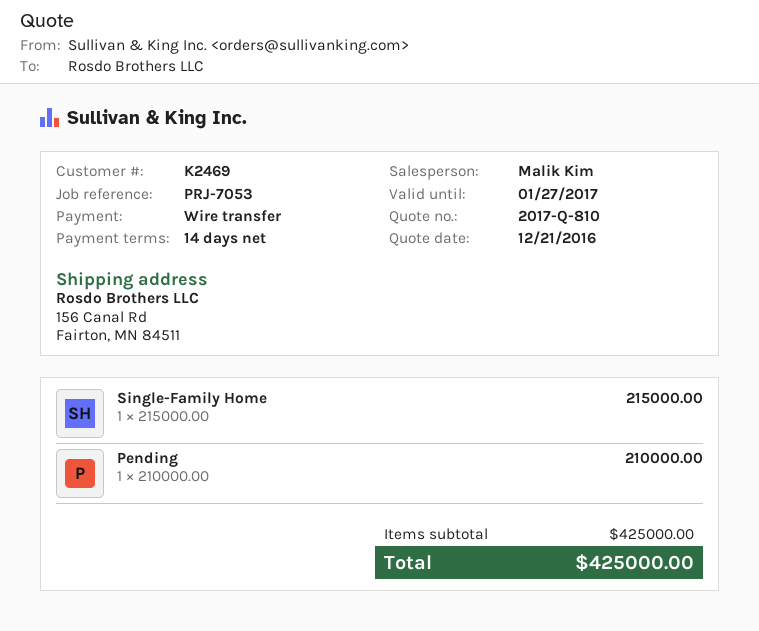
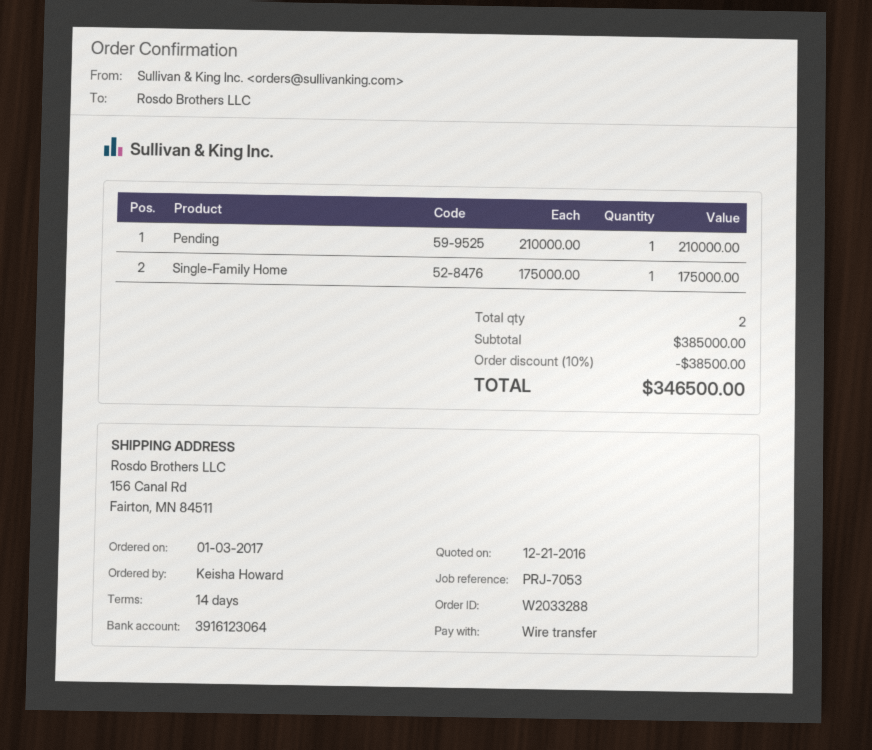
Single-Family Home: 1 x 215000.00 = 215000.00 -> 1 x 175000.00 = 175000.00
subtotal: 425000.00 -> 385000.00
discount: none -> 10% = 38500.00
total: 425000.00 -> 346500.00

